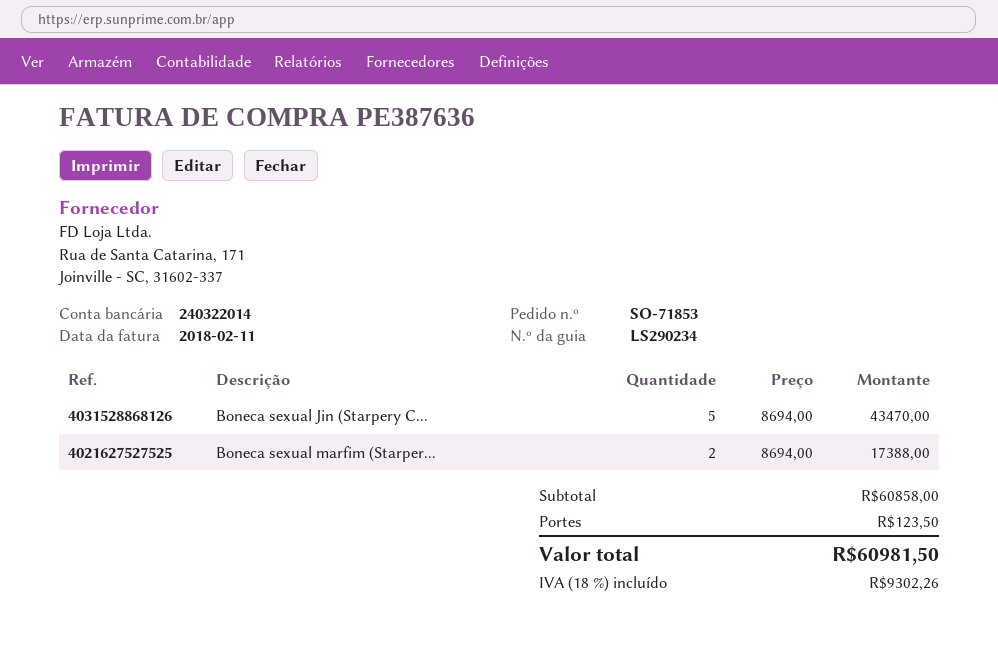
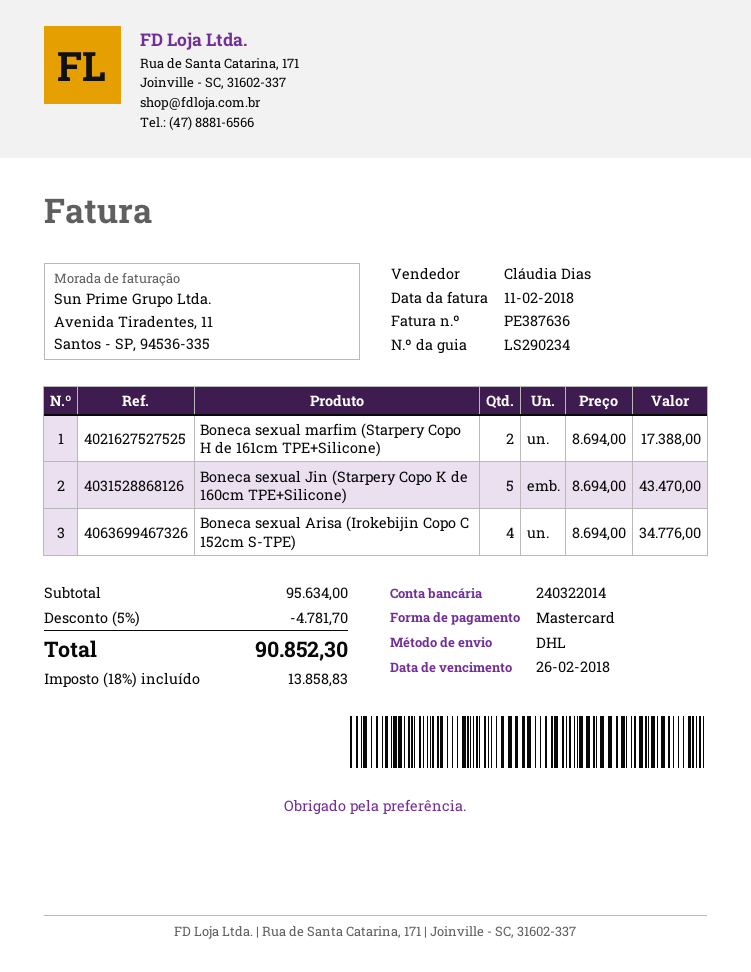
Boneca sexual Arisa (Irokebijin Copo C 152cm S-TPE): none -> 4 x 8694.00 = 34776.00
subtotal: 60858.00 -> 95634.00
discount: none -> 5% = 4781.70
shipping: 123.50 -> none
tax: 18% = 9302.26 -> 18% = 13858.83
total: 60981.50 -> 90852.30

